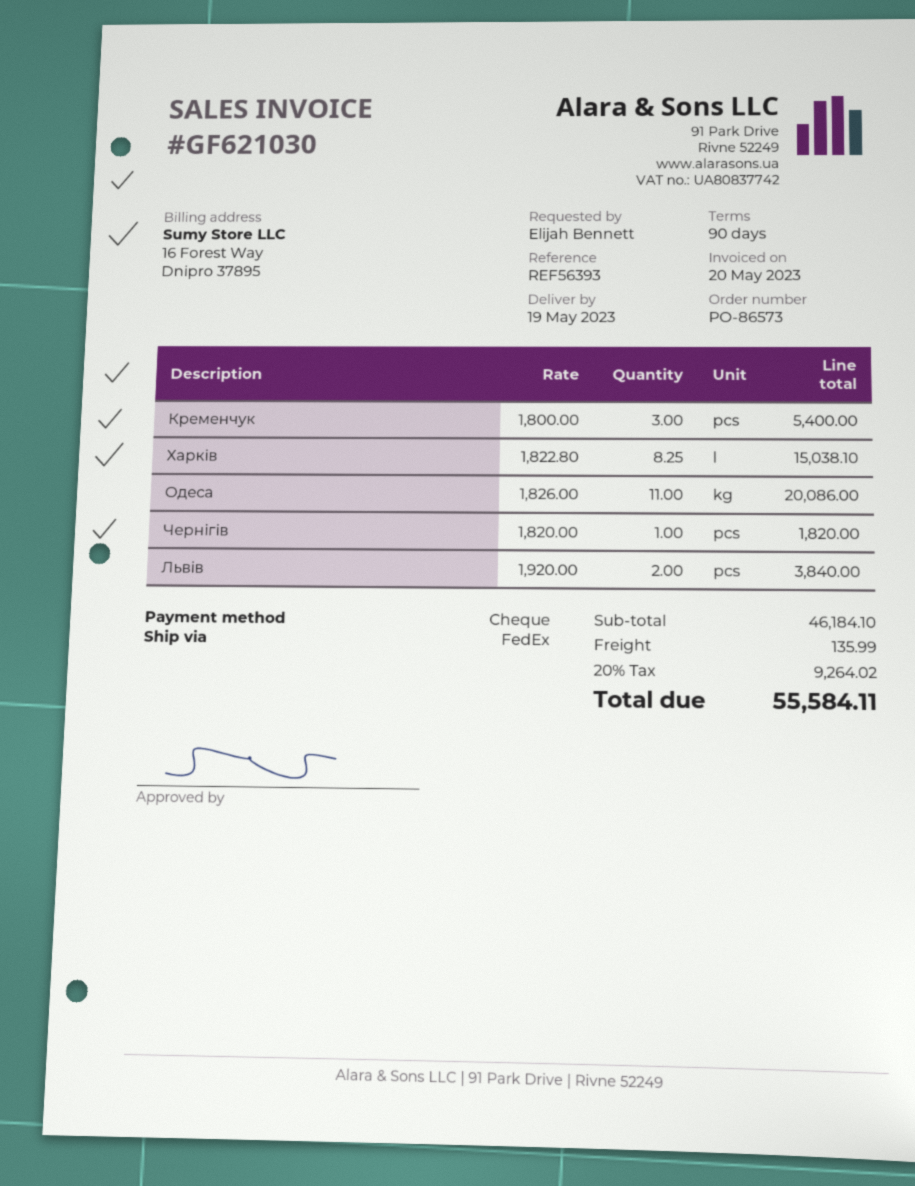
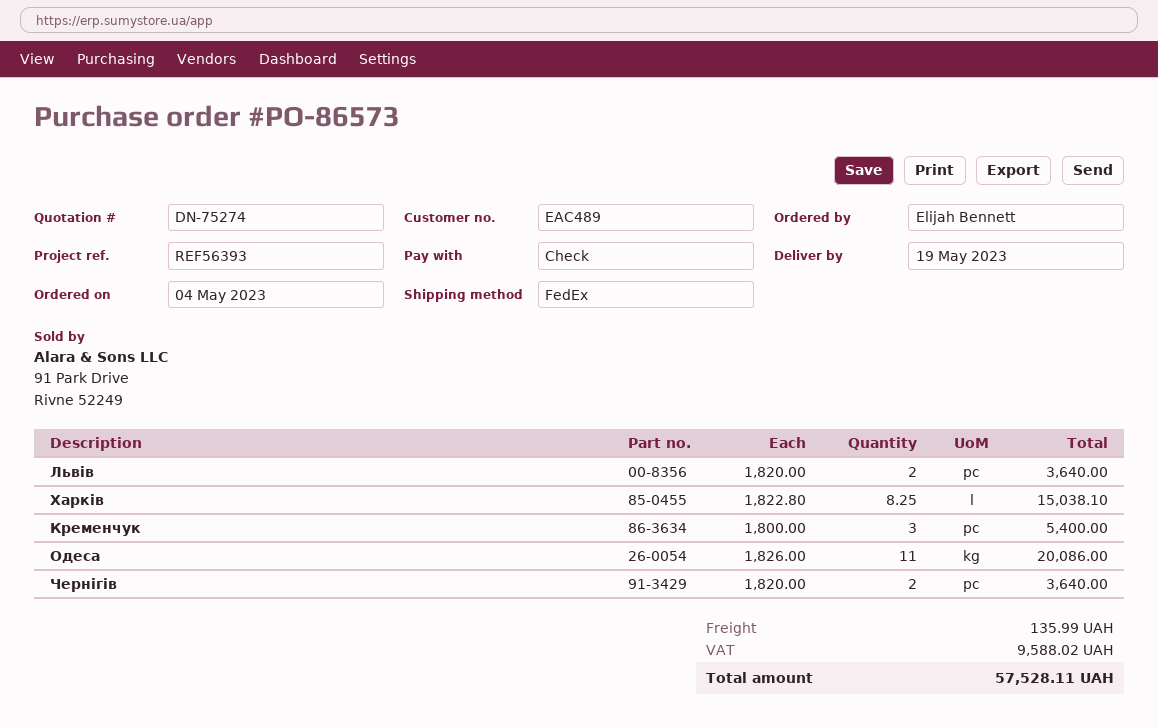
Чернігів: 1 x 1820.00 = 1820.00 -> 2 x 1820.00 = 3640.00
Львів: 2 x 1920.00 = 3840.00 -> 2 x 1820.00 = 3640.00
tax: 9264.02 -> 9588.02
total: 55584.11 -> 57528.11

